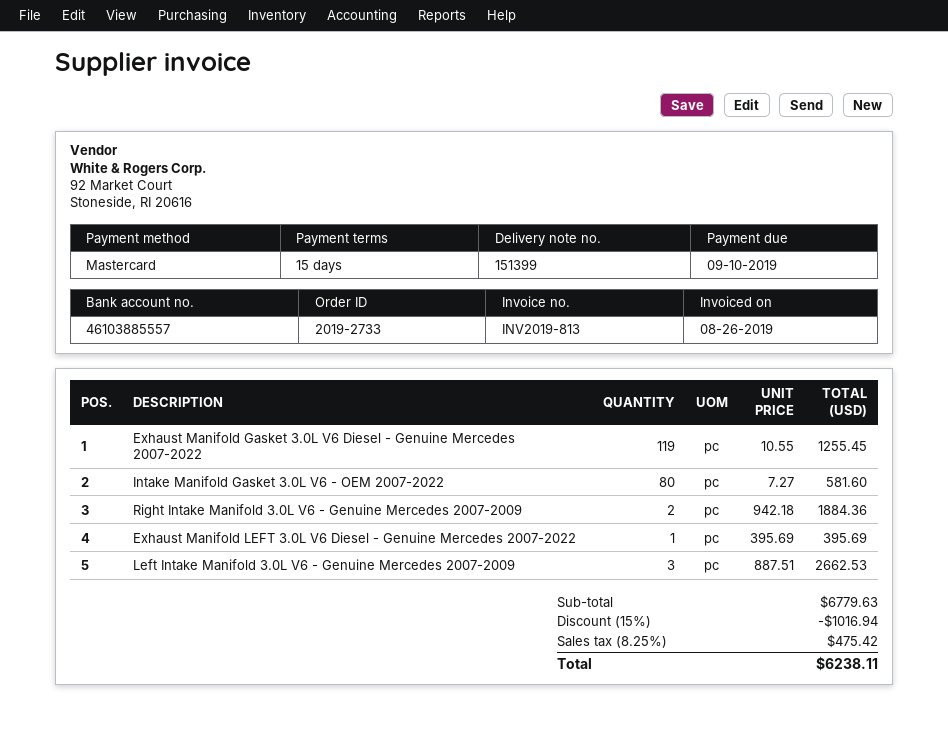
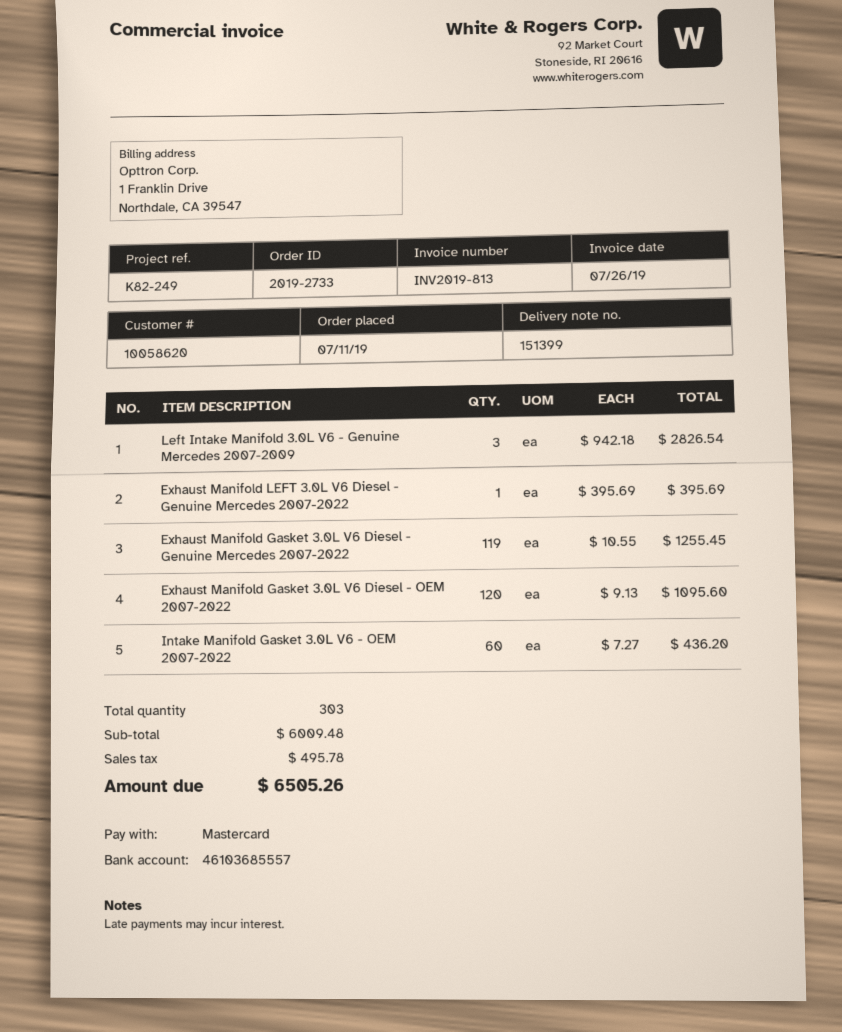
invoice date: 2019-08-26 -> 2019-07-26
bank account: 46103885557 -> 46103685557
Intake Manifold Gasket 3.0L V6 - OEM 2007-2022: 80 x 7.27 = 581.60 -> 60 x 7.27 = 436.20
Right Intake Manifold 3.0L V6 - Genuine Mercedes 2007-2009: 2 x 942.18 = 1884.36 -> none
Left Intake Manifold 3.0L V6 - Genuine Mercedes 2007-2009: 3 x 887.51 = 2662.53 -> 3 x 942.18 = 2826.54
Exhaust Manifold Gasket 3.0L V6 Diesel - OEM 2007-2022: none -> 120 x 9.13 = 1095.60
subtotal: 6779.63 -> 6009.48
discount: 15% = 1016.94 -> none
tax: 475.42 -> 495.78
total: 6238.11 -> 6505.26

